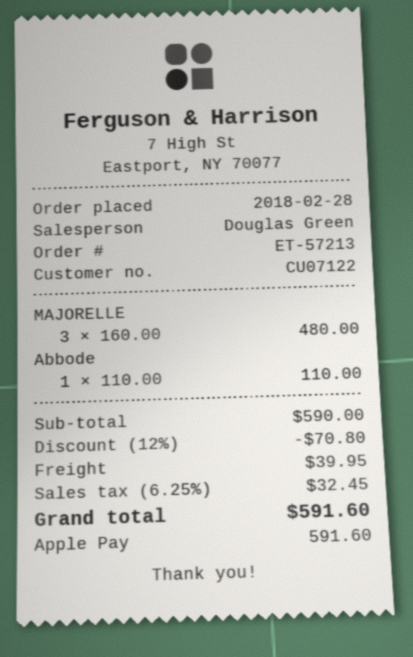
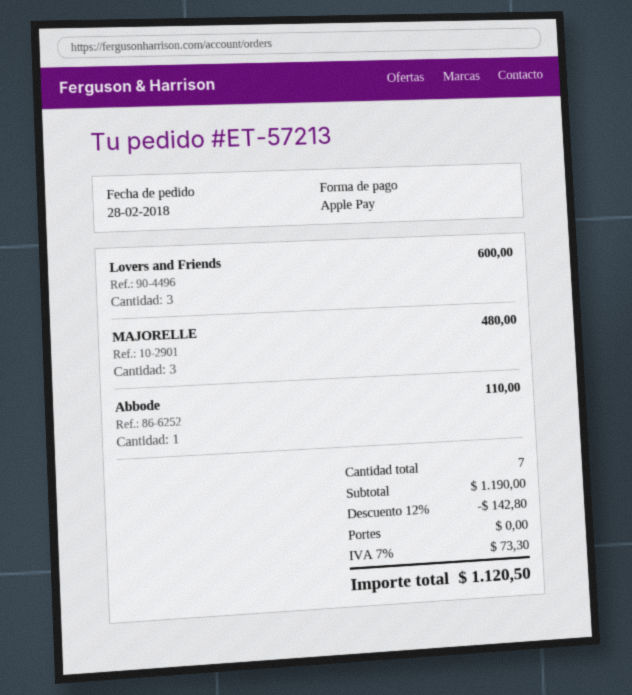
Lovers and Friends: none -> 3 for 600.00
subtotal: 590.00 -> 1190.00
discount: 12% = 70.80 -> 12% = 142.80
shipping: 39.95 -> 0.00
tax: 6.25% = 32.45 -> 7% = 73.30
total: 591.60 -> 1120.50

